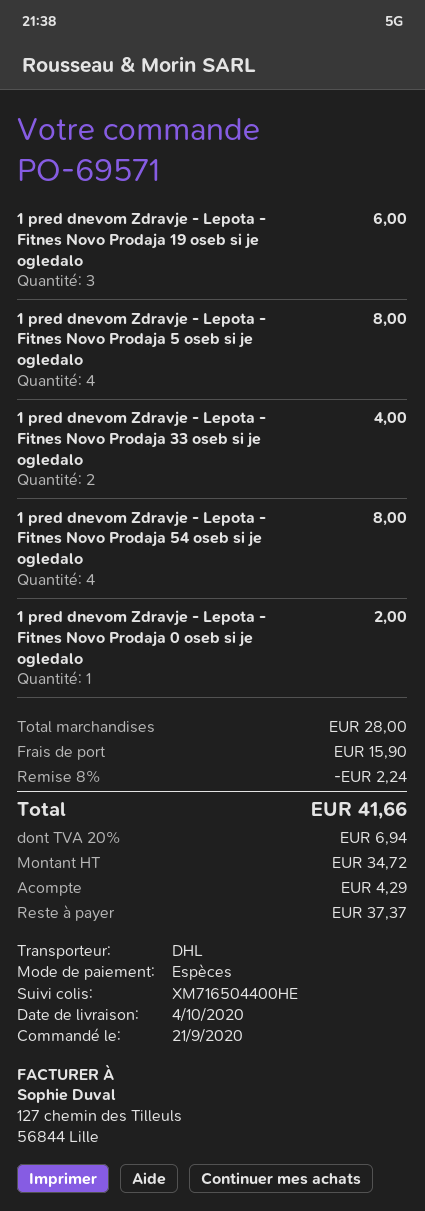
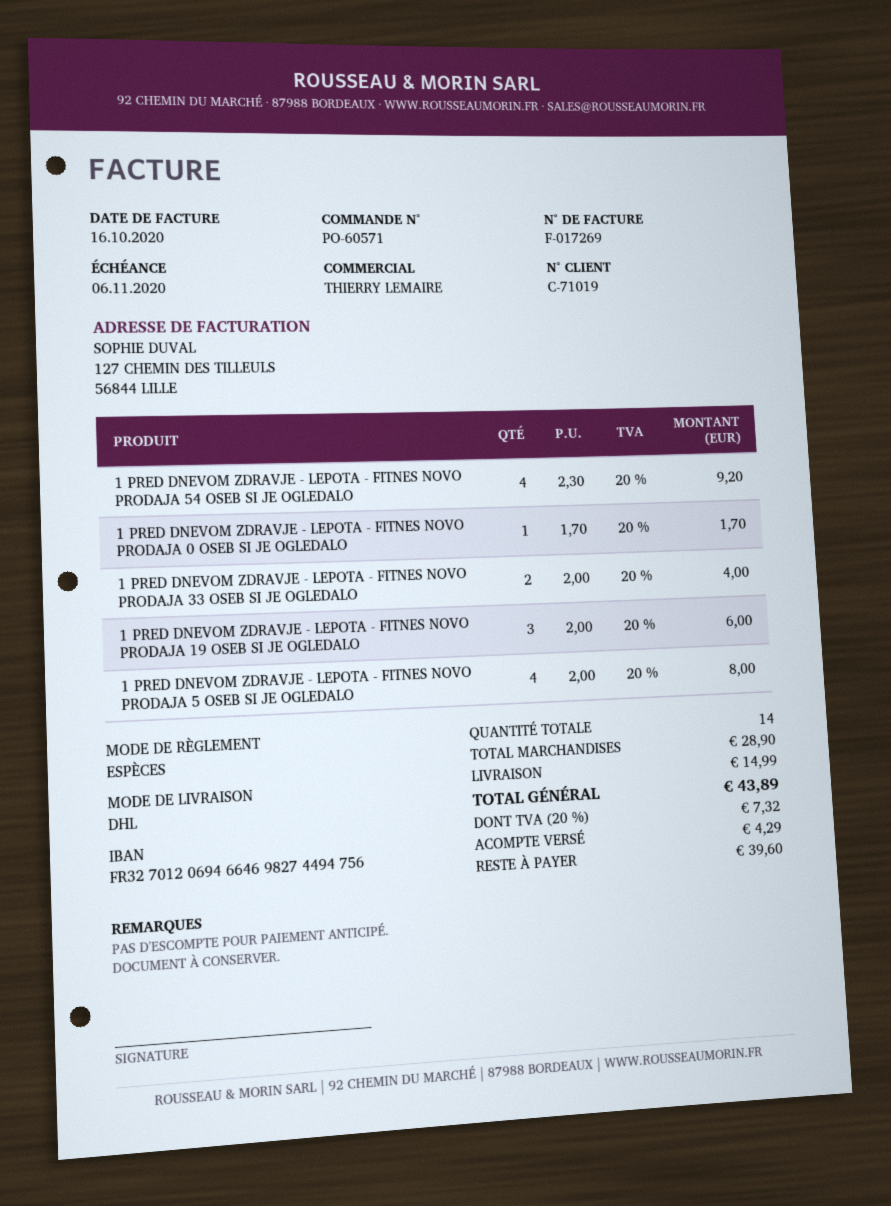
order number: PO-69571 -> PO-60571
1 pred dnevom Zdravje - Lepota - Fitnes Novo Prodaja 54 oseb si je ogledalo: 4 for 8.00 -> 4 for 9.20
1 pred dnevom Zdravje - Lepota - Fitnes Novo Prodaja 0 oseb si je ogledalo: 1 for 2.00 -> 1 for 1.70
subtotal: 28.00 -> 28.90
discount: 8% = 2.24 -> none
shipping: 15.90 -> 14.99
tax: 20% = 6.94 -> 20% = 7.32
total: 41.66 -> 43.89
balance: 37.37 -> 39.60

